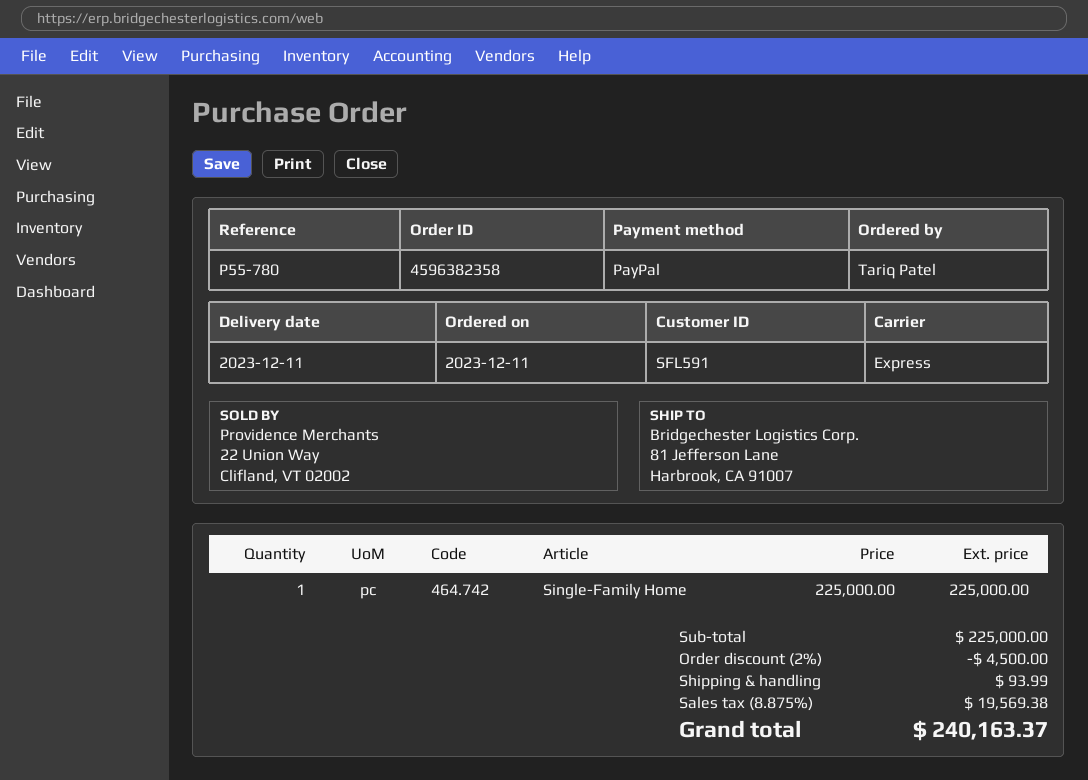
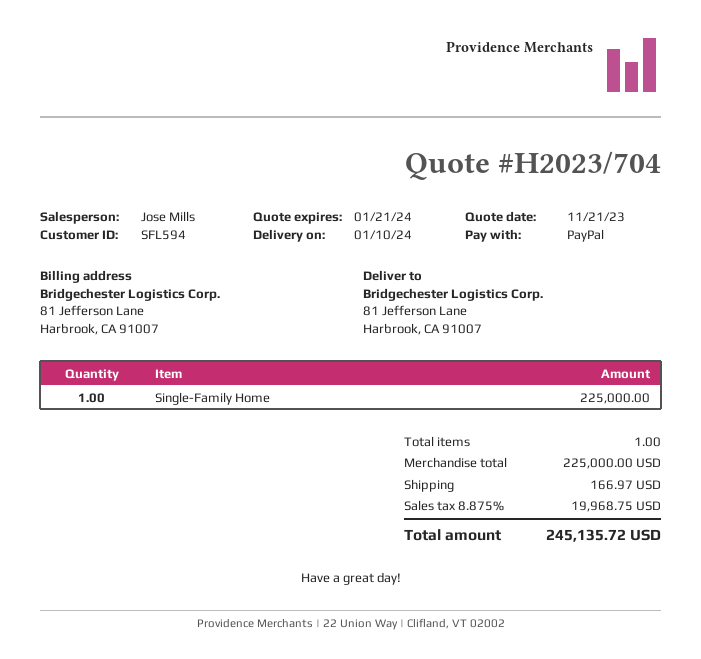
delivery date: 2023-12-11 -> 2024-01-10
customer number: SFL591 -> SFL594
discount: 2% = 4500.00 -> none
shipping: 93.99 -> 166.97
tax: 8.875% = 19569.38 -> 8.875% = 19968.75
total: 240163.37 -> 245135.72

